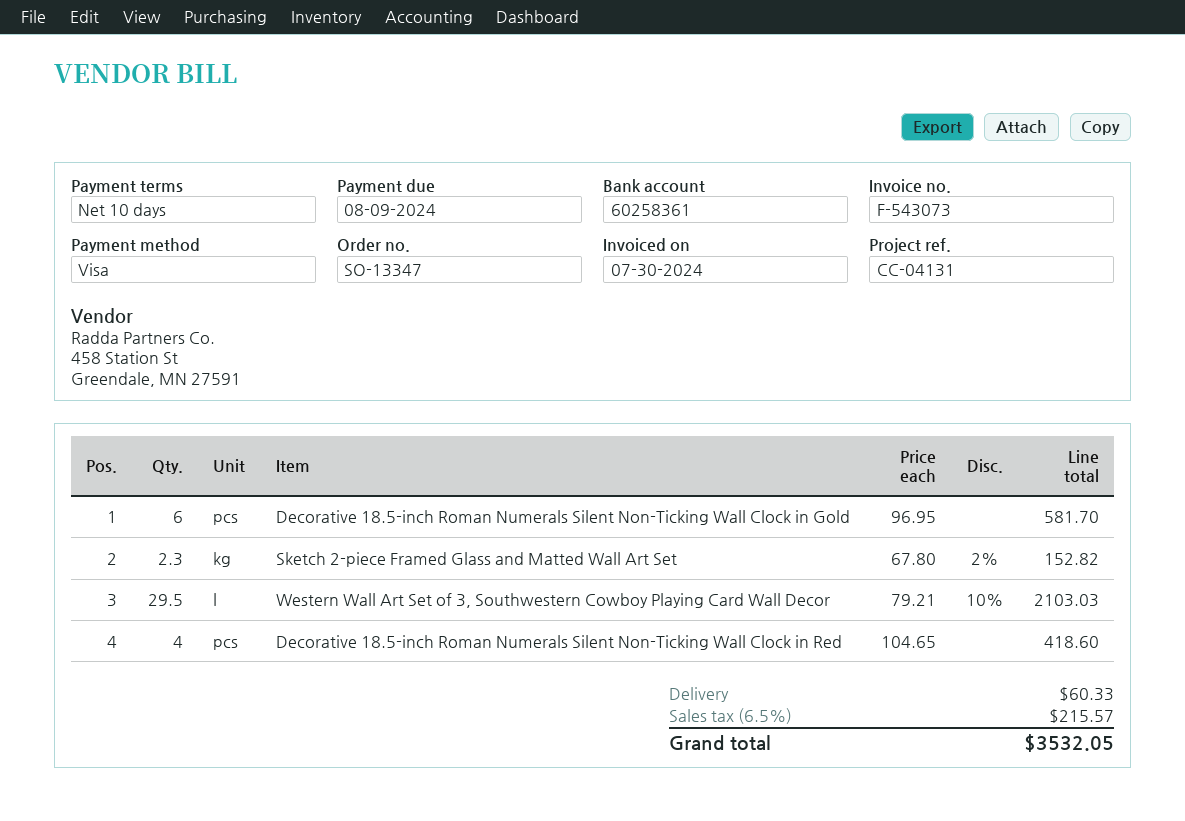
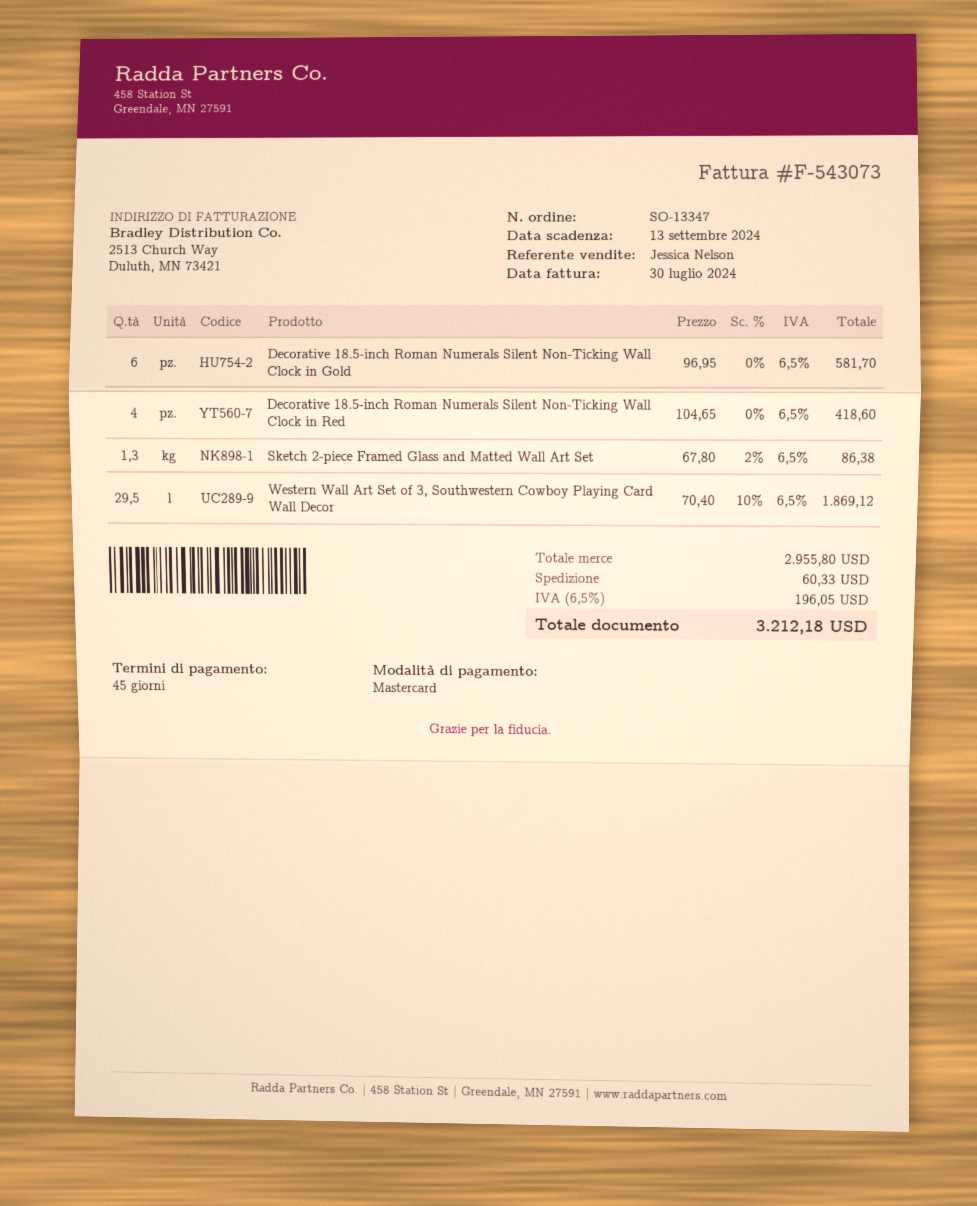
payment terms: 10 days -> 45 days
due date: 2024-08-09 -> 2024-09-13
payment method: Visa -> Mastercard
Sketch 2-piece Framed Glass and Matted Wall Art Set: 2.3 x 67.80 - 2% = 152.82 -> 1.3 x 67.80 - 2% = 86.38
Western Wall Art Set of 3, Southwestern Cowboy Playing Card Wall Decor: 29.5 x 79.21 - 10% = 2103.03 -> 29.5 x 70.40 - 10% = 1869.12
tax: 6.5% = 215.57 -> 6.5% = 196.05
total: 3532.05 -> 3212.18

